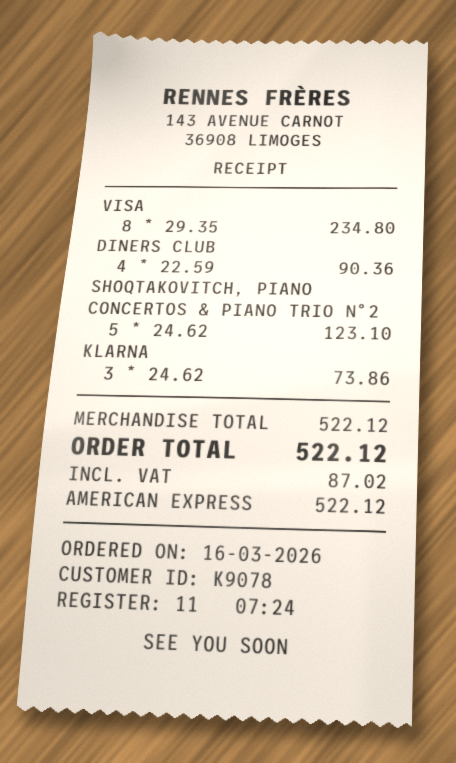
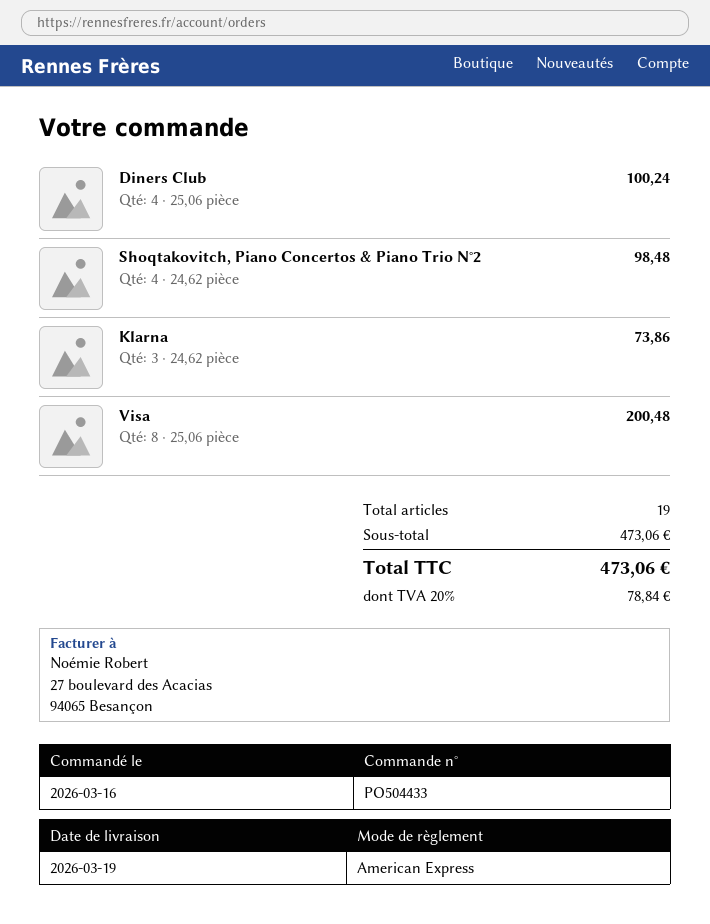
VISA: 8 x 29.35 = 234.80 -> 8 x 25.06 = 200.48
DINERS CLUB: 4 x 22.59 = 90.36 -> 4 x 25.06 = 100.24
SHOQTAKOVITCH, PIANO CONCERTOS & PIANO TRIO N°2: 5 x 24.62 = 123.10 -> 4 x 24.62 = 98.48
subtotal: 522.12 -> 473.06
tax: 87.02 -> 78.84
total: 522.12 -> 473.06

